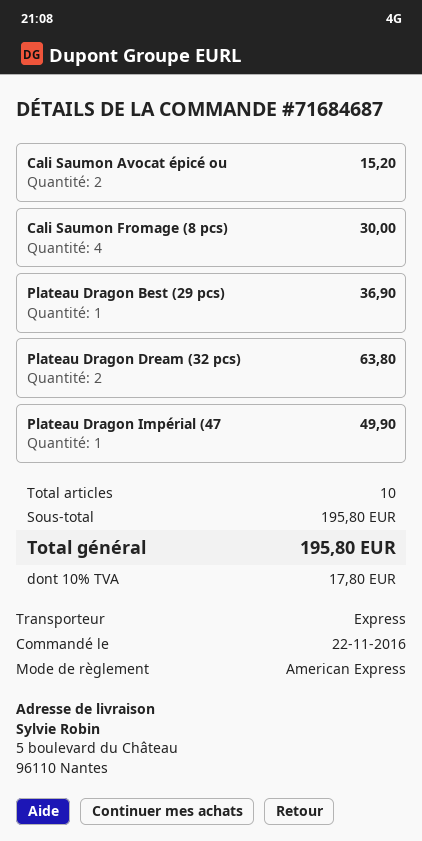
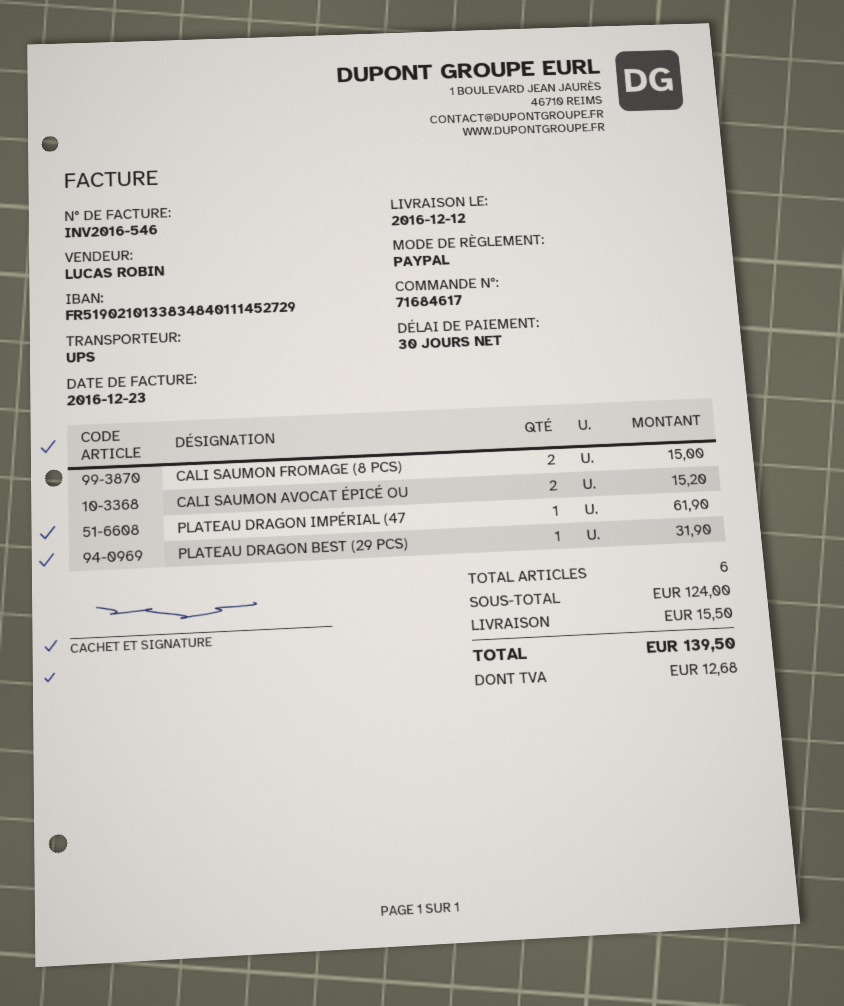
order number: 71684687 -> 71684617
payment method: American Express -> PayPal
shipping method: express -> UPS
Cali Saumon Fromage (8 pcs): 4 for 30.00 -> 2 for 15.00
Plateau Dragon Best (29 pcs): 1 for 36.90 -> 1 for 31.90
Plateau Dragon Dream (32 pcs): 2 for 63.80 -> none
Plateau Dragon Impérial (47: 1 for 49.90 -> 1 for 61.90
total quantity: 10 -> 6
subtotal: 195.80 -> 124.00
shipping: none -> 15.50
tax: 17.80 -> 12.68
total: 195.80 -> 139.50

